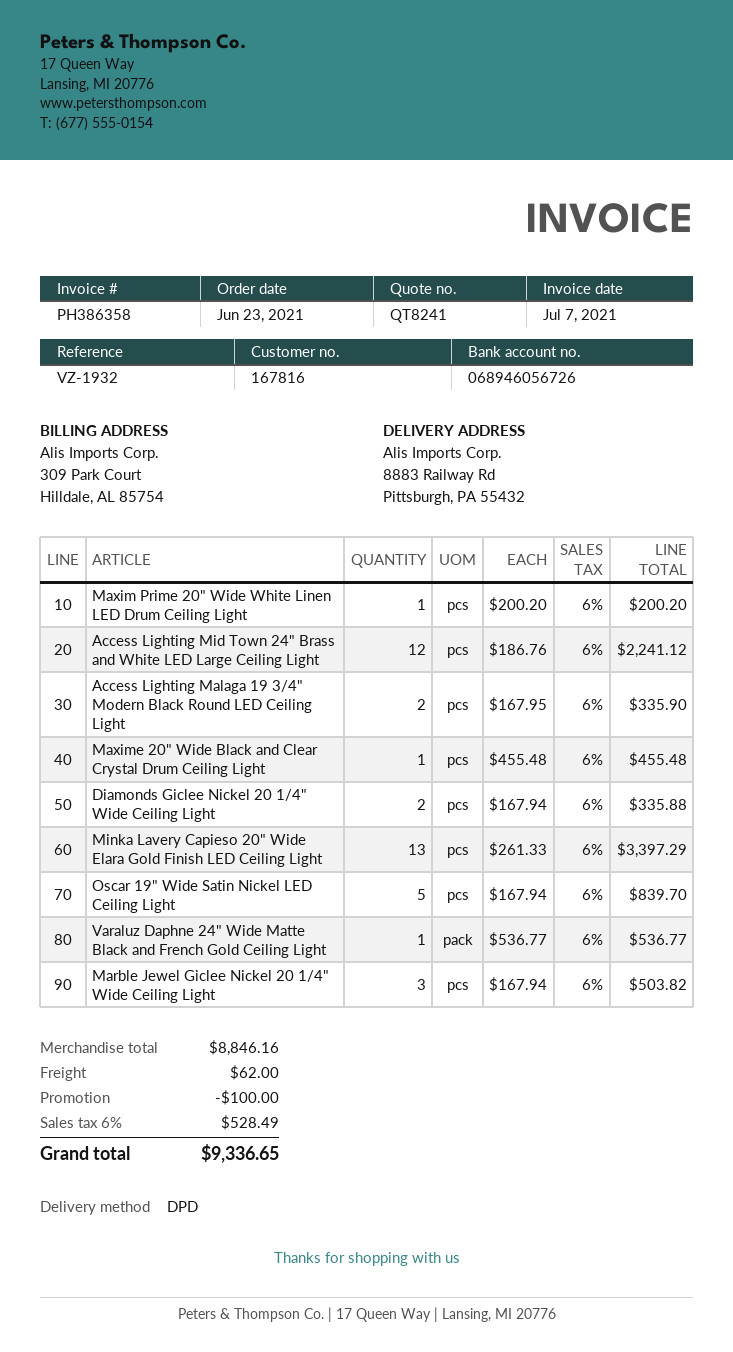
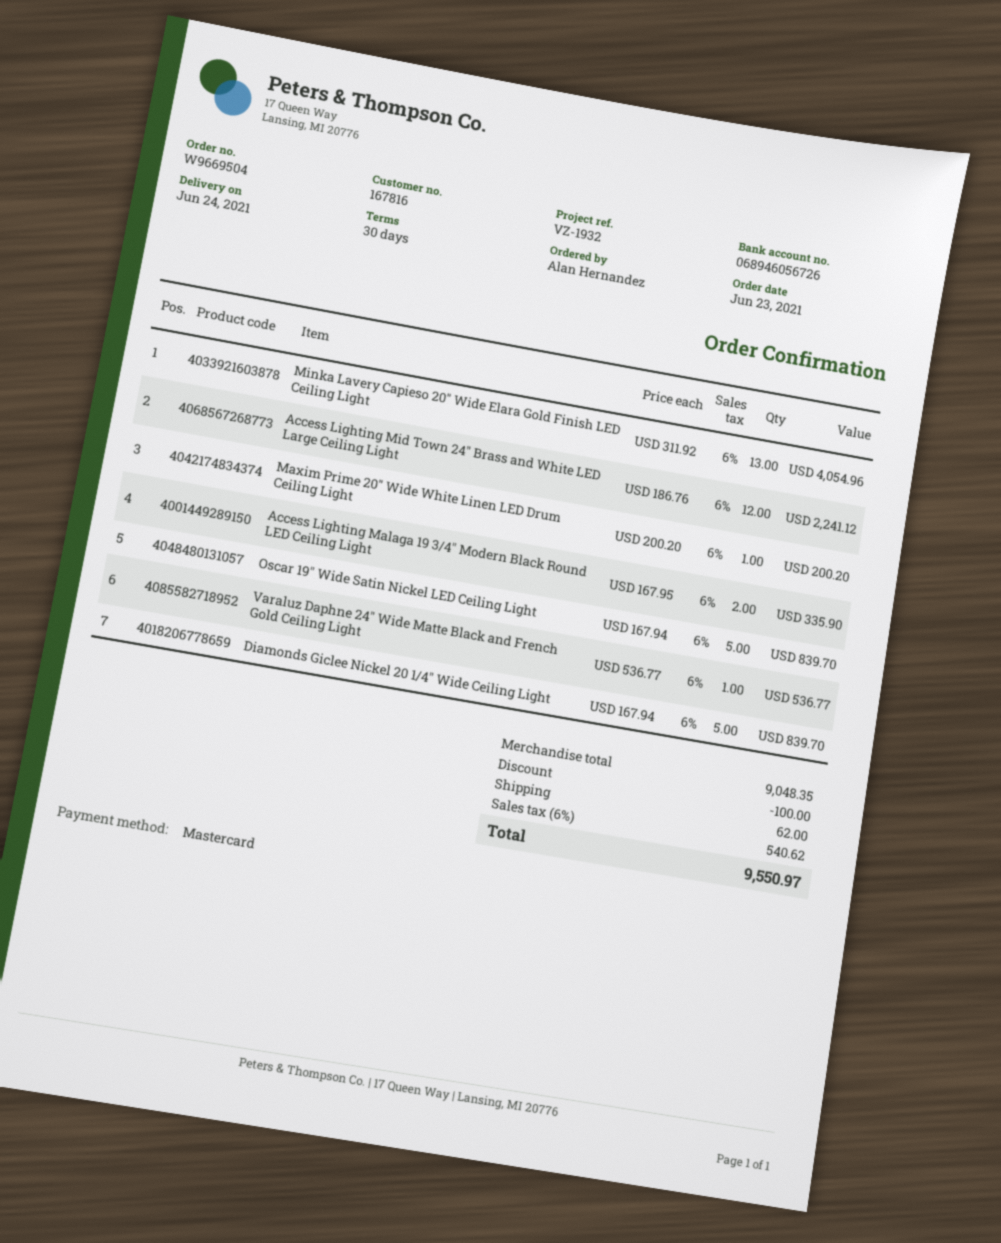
Maxime 20" Wide Black and Clear Crystal Drum Ceiling Light: 1 x 455.48 = 455.48 -> none
Diamonds Giclee Nickel 20 1/4" Wide Ceiling Light: 2 x 167.94 = 335.88 -> 5 x 167.94 = 839.70
Minka Lavery Capieso 20" Wide Elara Gold Finish LED Ceiling Light: 13 x 261.33 = 3397.29 -> 13 x 311.92 = 4054.96
Marble Jewel Giclee Nickel 20 1/4" Wide Ceiling Light: 3 x 167.94 = 503.82 -> none
subtotal: 8846.16 -> 9048.35
tax: 6% = 528.49 -> 6% = 540.62
total: 9336.65 -> 9550.97

